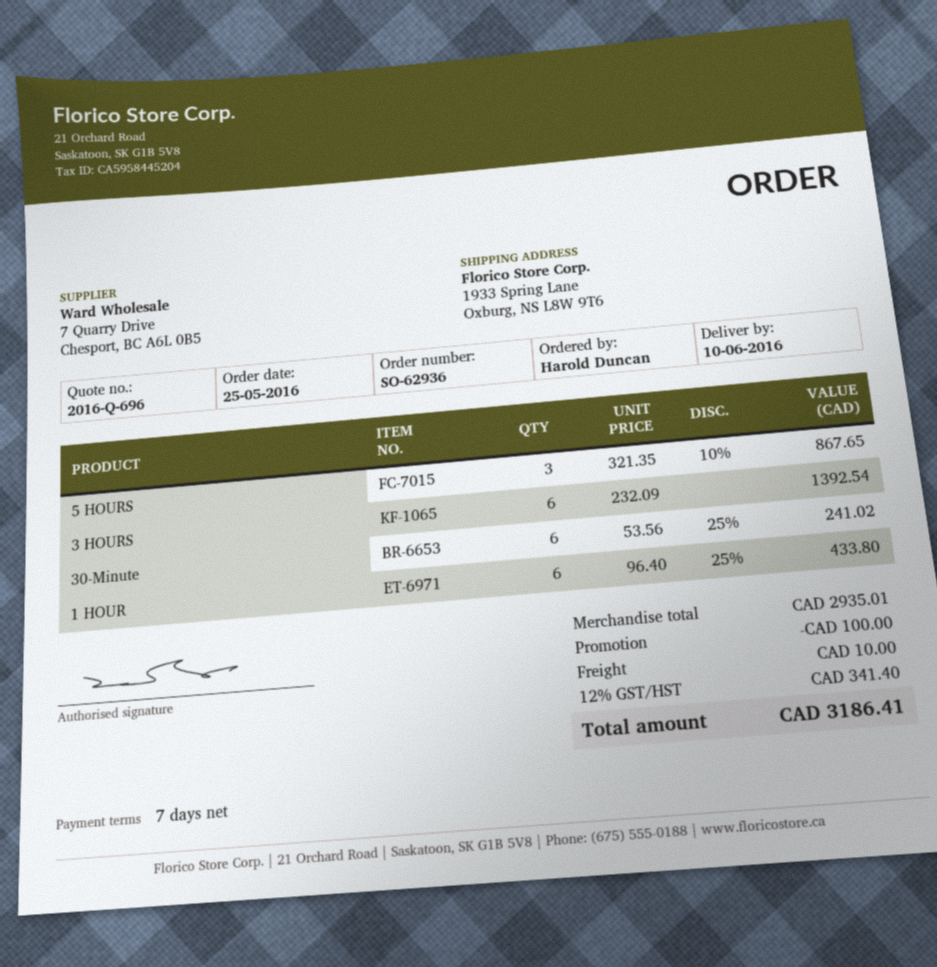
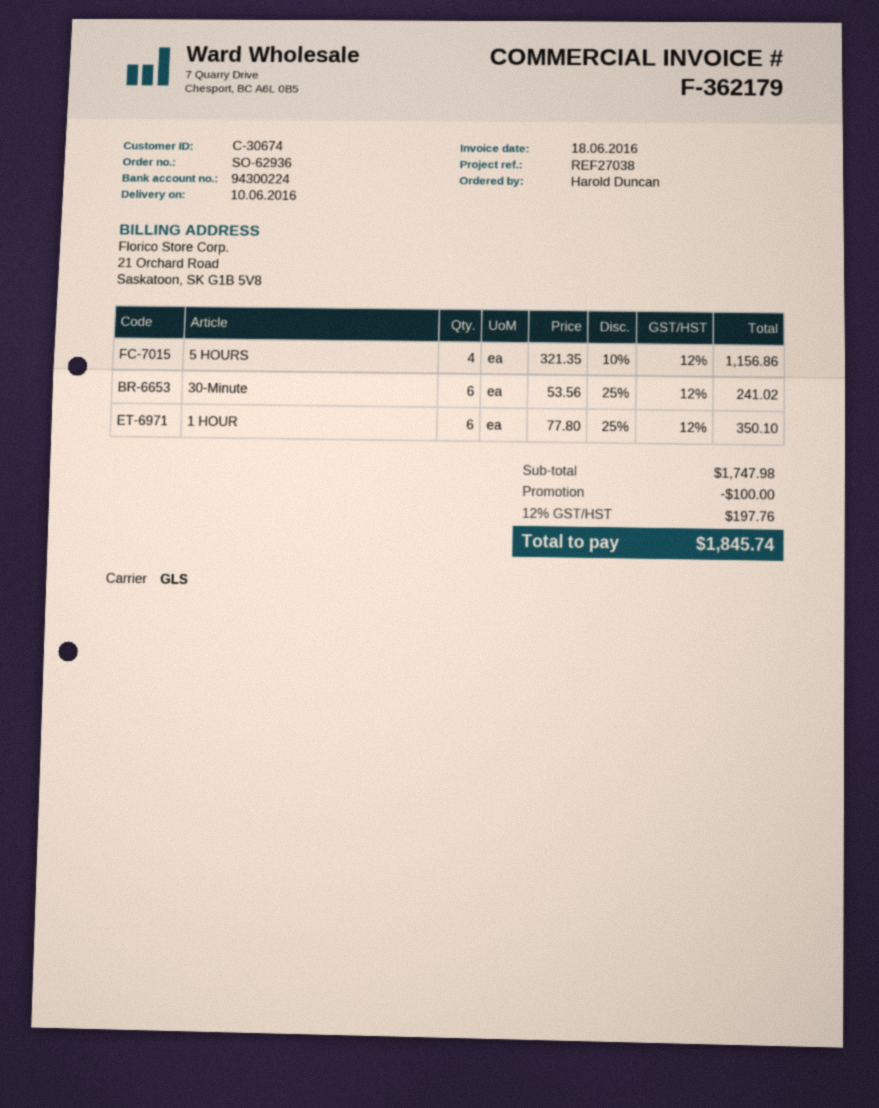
5 HOURS: 3 x 321.35 - 10% = 867.65 -> 4 x 321.35 - 10% = 1156.86
3 HOURS: 6 x 232.09 = 1392.54 -> none
1 HOUR: 6 x 96.40 - 25% = 433.80 -> 6 x 77.80 - 25% = 350.10
subtotal: 2935.01 -> 1747.98
shipping: 10.00 -> none
tax: 12% = 341.40 -> 12% = 197.76
total: 3186.41 -> 1845.74

